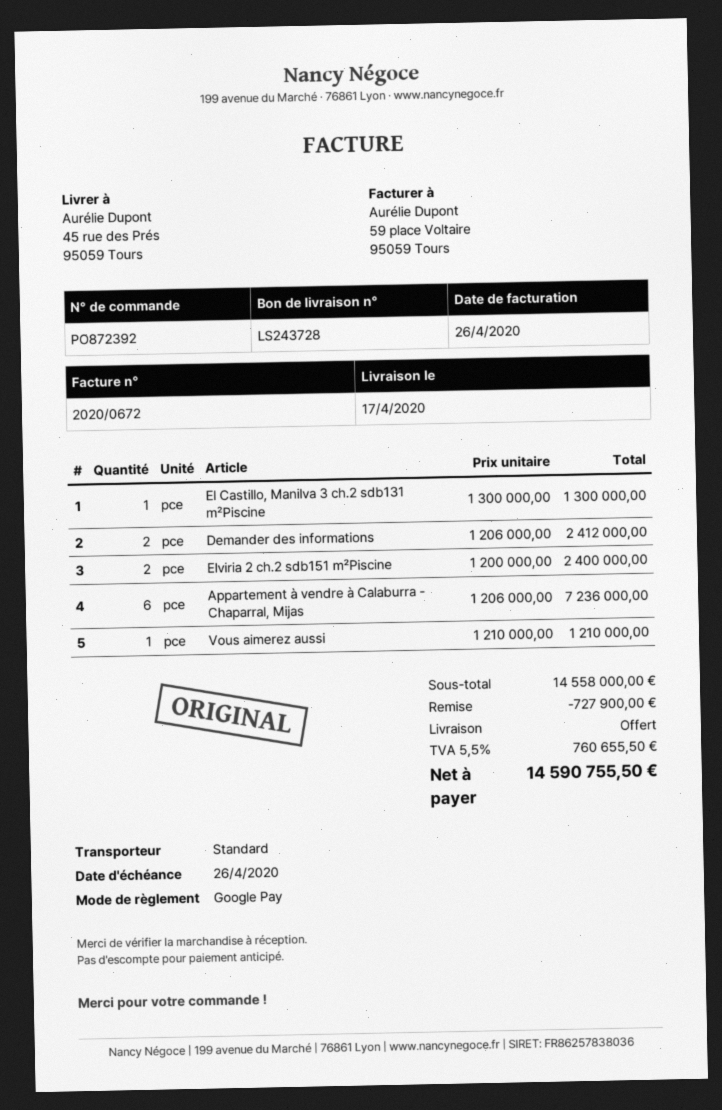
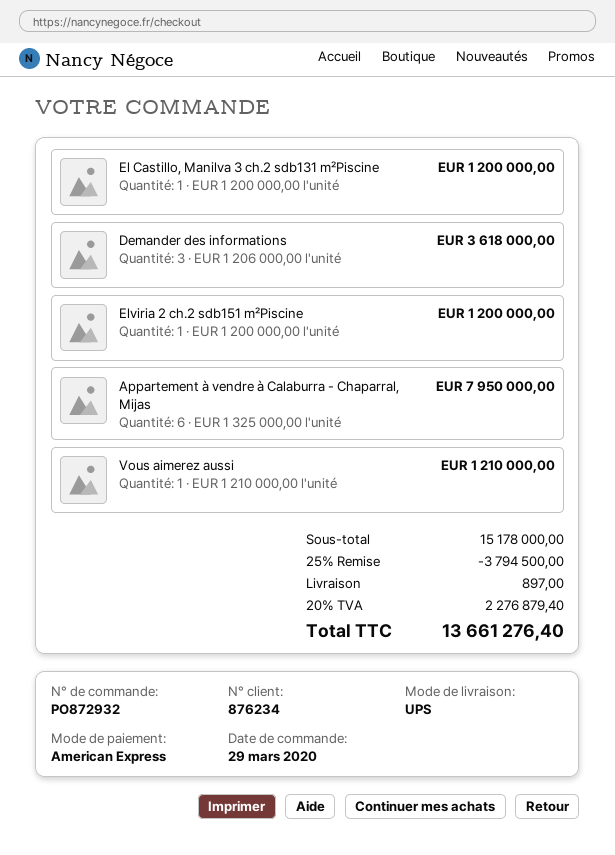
order number: PO872392 -> PO872932
payment method: Google Pay -> American Express
shipping method: standard -> UPS
El Castillo, Manilva 3 ch.2 sdb131 m²Piscine: 1 x 1300000.00 = 1300000.00 -> 1 x 1200000.00 = 1200000.00
Demander des informations: 2 x 1206000.00 = 2412000.00 -> 3 x 1206000.00 = 3618000.00
Elviria 2 ch.2 sdb151 m²Piscine: 2 x 1200000.00 = 2400000.00 -> 1 x 1200000.00 = 1200000.00
Appartement à vendre à Calaburra - Chaparral, Mijas: 6 x 1206000.00 = 7236000.00 -> 6 x 1325000.00 = 7950000.00
subtotal: 14558000.00 -> 15178000.00
discount: 727900.00 -> 3794500.00
shipping: 0.00 -> 897.00
tax: 5.5% = 760655.50 -> 20% = 2276879.40
total: 14590755.50 -> 13661276.40

